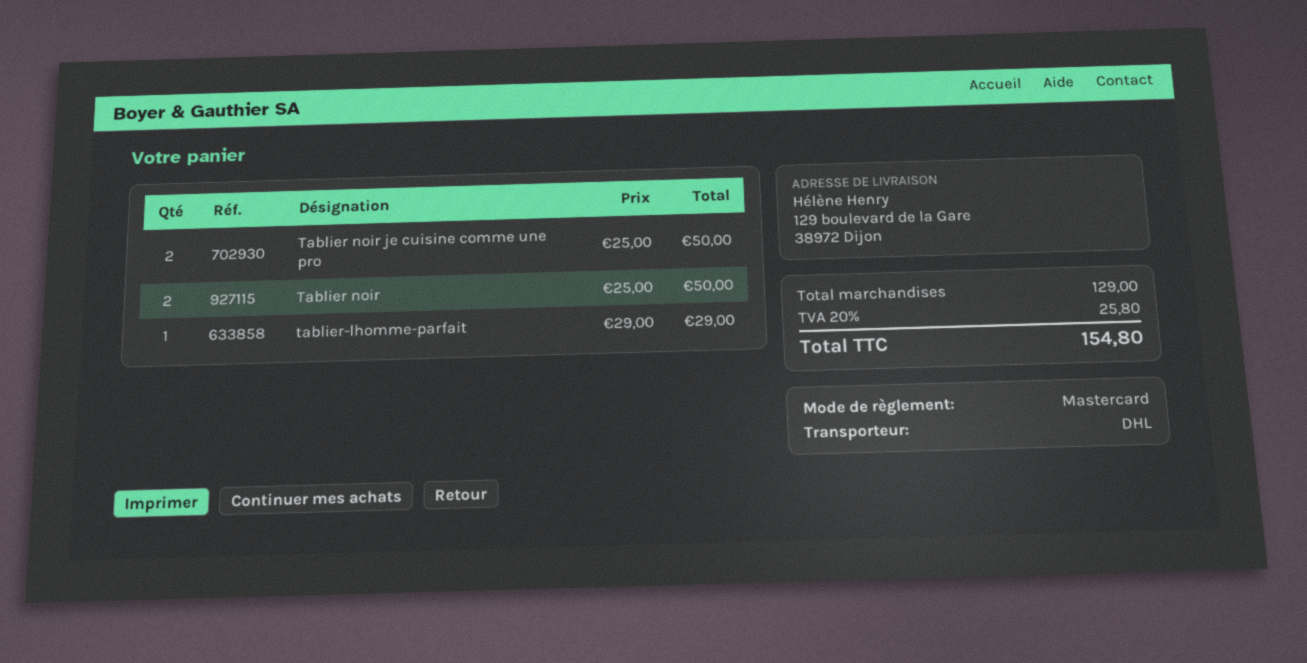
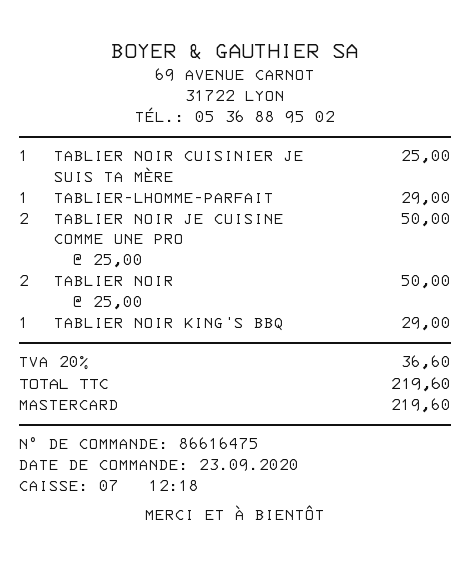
TABLIER NOIR CUISINIER JE SUIS TA MÈRE: none -> 1 x 25.00 = 25.00
TABLIER NOIR KING'S BBQ: none -> 1 x 29.00 = 29.00
tax: 20% = 25.80 -> 20% = 36.60
total: 154.80 -> 219.60

